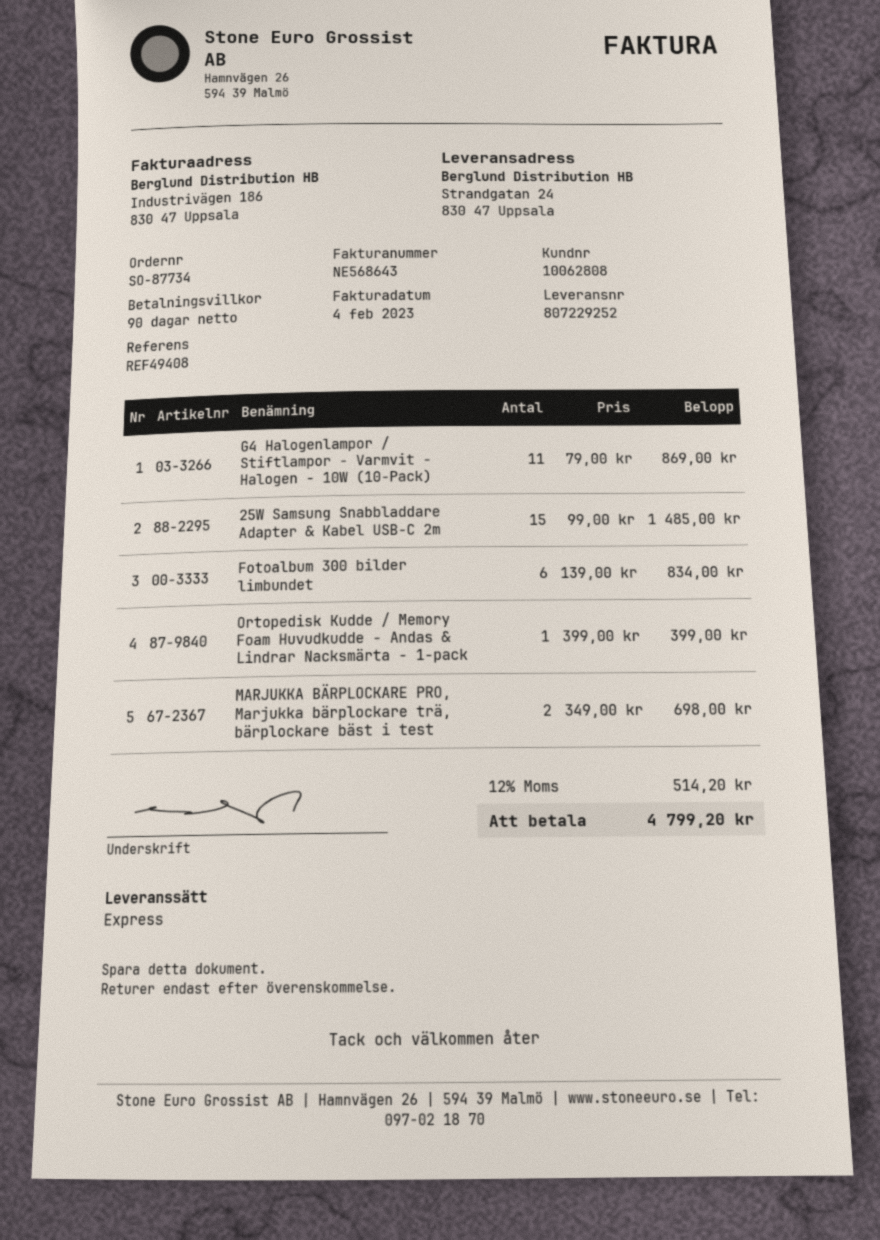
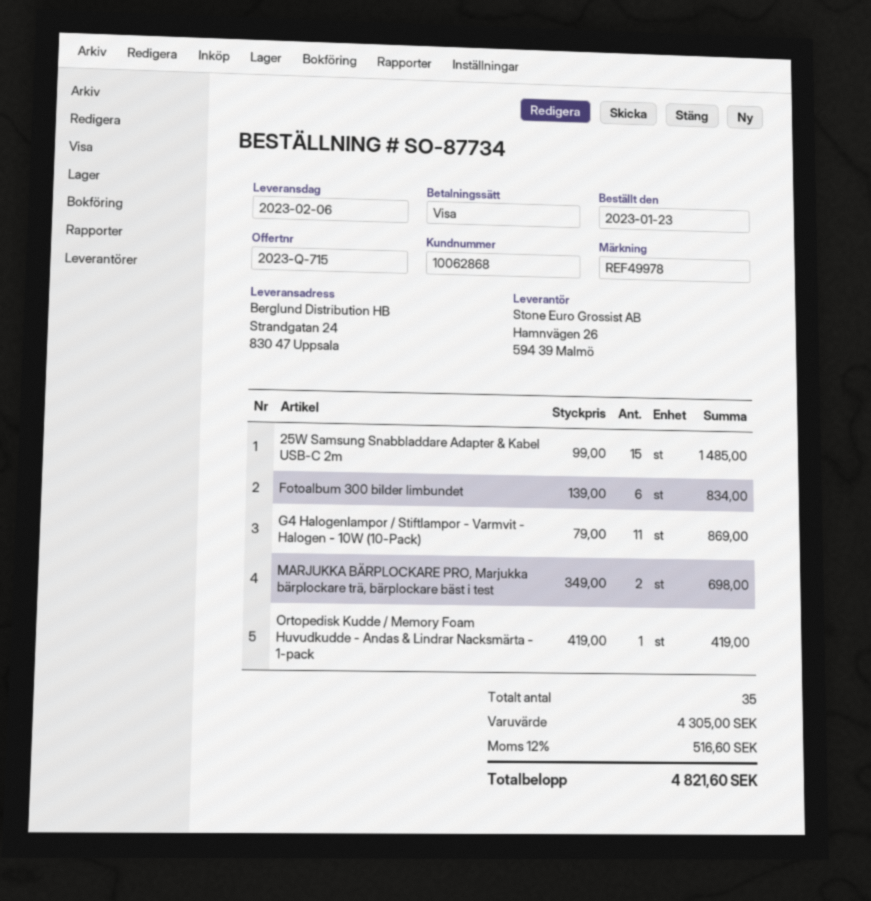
customer number: 10062808 -> 10062868
reference: REF49408 -> REF49978
Ortopedisk Kudde / Memory Foam Huvudkudde - Andas & Lindrar Nacksmärta - 1-pack: 1 x 399.00 = 399.00 -> 1 x 419.00 = 419.00
tax: 12% = 514.20 -> 12% = 516.60
total: 4799.20 -> 4821.60

